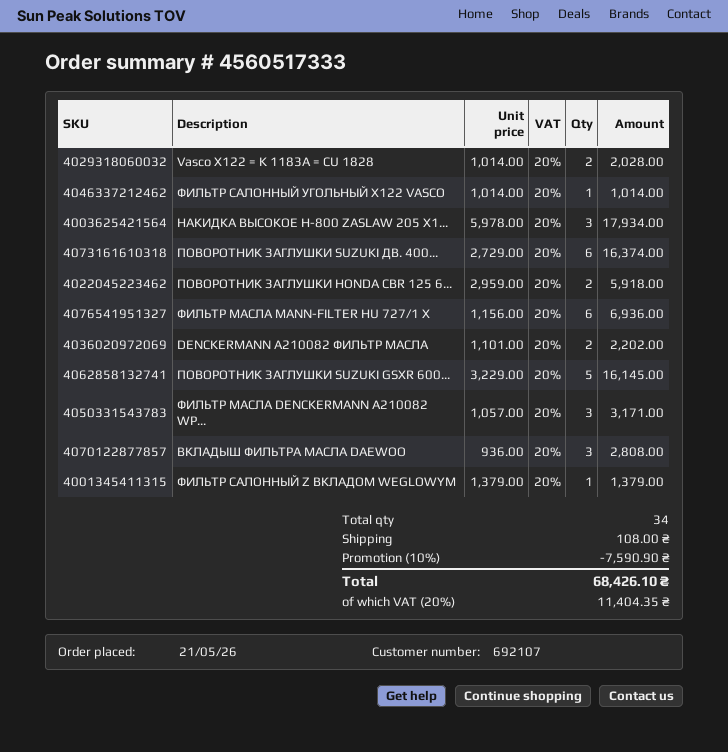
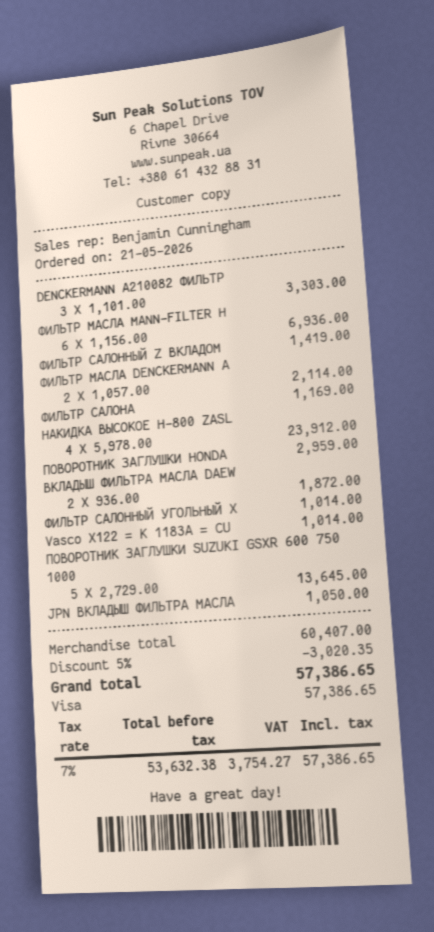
Vasco X122 = K 1183A = CU 1828: 2 x 1014.00 = 2028.00 -> 1 x 1014.00 = 1014.00
НАКИДКА ВЫСОКОЕ H-800 ZASLAW 205 X1...: 3 x 5978.00 = 17934.00 -> 4 x 5978.00 = 23912.00
ПОВОРОТНИК ЗАГЛУШКИ SUZUKI ДВ. 400...: 6 x 2729.00 = 16374.00 -> none
ПОВОРОТНИК ЗАГЛУШКИ HONDA CBR 125 6...: 2 x 2959.00 = 5918.00 -> 1 x 2959.00 = 2959.00
DENCKERMANN A210082 ФИЛЬТР МАСЛА: 2 x 1101.00 = 2202.00 -> 3 x 1101.00 = 3303.00
ПОВОРОТНИК ЗАГЛУШКИ SUZUKI GSXR 600...: 5 x 3229.00 = 16145.00 -> 5 x 2729.00 = 13645.00
ФИЛЬТР МАСЛА DENCKERMANN A210082 WP...: 3 x 1057.00 = 3171.00 -> 2 x 1057.00 = 2114.00
ВКЛАДЫШ ФИЛЬТРА МАСЛА DAEWOO: 3 x 936.00 = 2808.00 -> 2 x 936.00 = 1872.00
ФИЛЬТР САЛОННЫЙ Z ВКЛАДОМ WEGLOWYM: 1 x 1379.00 = 1379.00 -> 1 x 1419.00 = 1419.00
ФИЛЬТР САЛОНА: none -> 1 x 1169.00 = 1169.00
JPN ВКЛАДЫШ ФИЛЬТРА МАСЛА: none -> 1 x 1050.00 = 1050.00
discount: 10% = 7590.90 -> 5% = 3020.35
shipping: 108.00 -> none
tax: 20% = 11404.35 -> 7% = 3754.27
total: 68426.10 -> 57386.65

